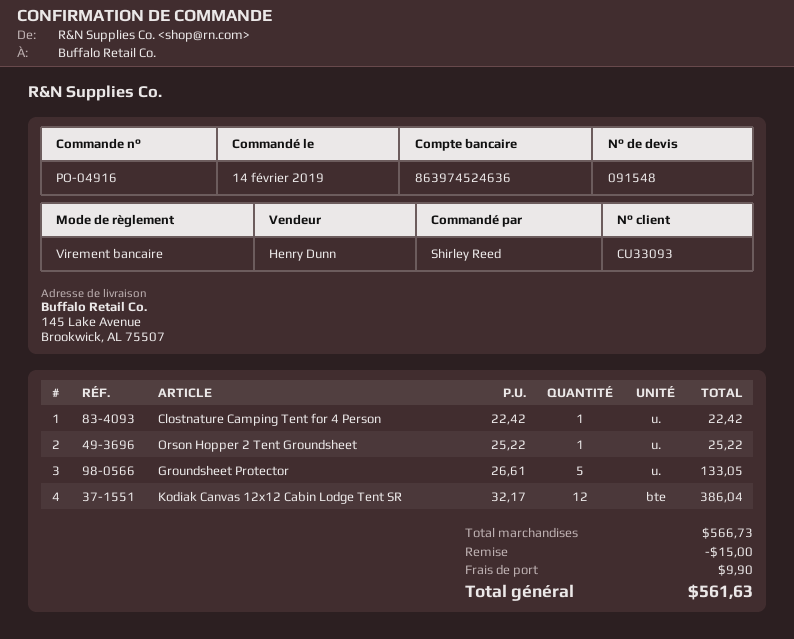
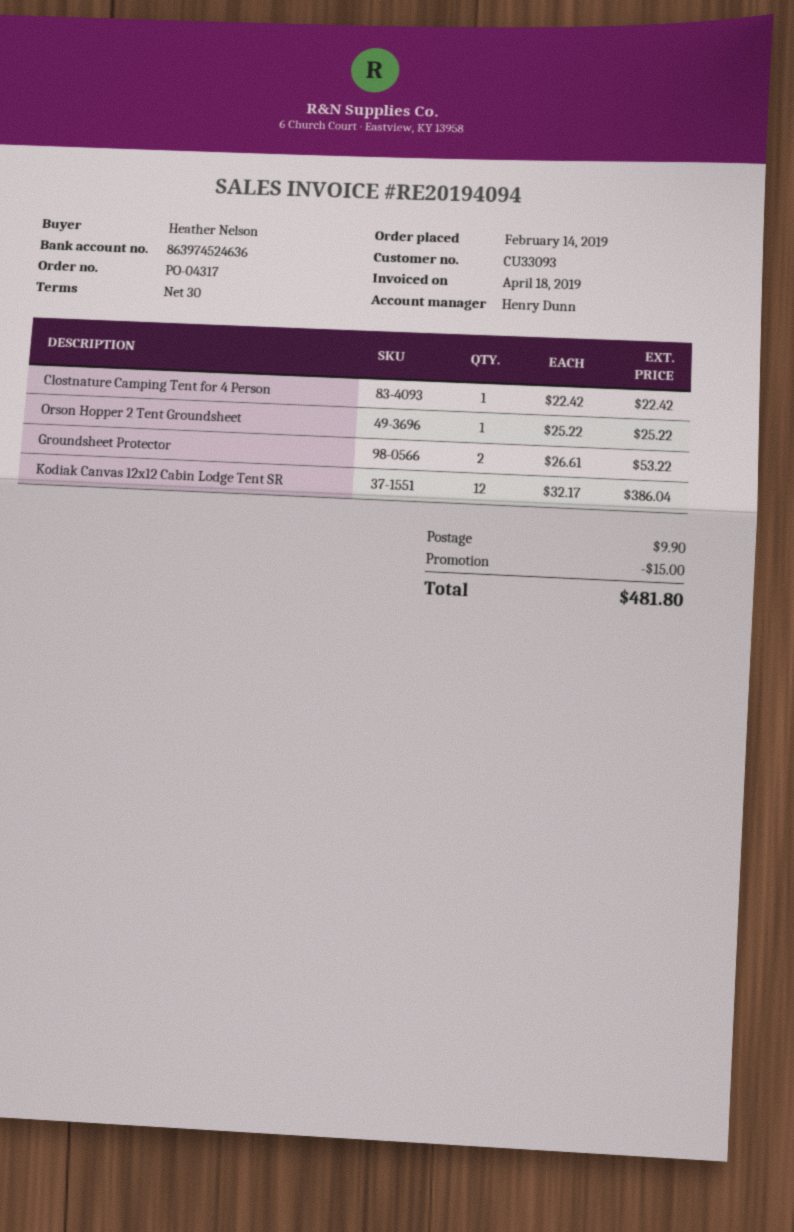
order number: PO-04916 -> PO-04317
ordered by: Shirley Reed -> Heather Nelson
Groundsheet Protector: 5 x 26.61 = 133.05 -> 2 x 26.61 = 53.22
total: 561.63 -> 481.80

